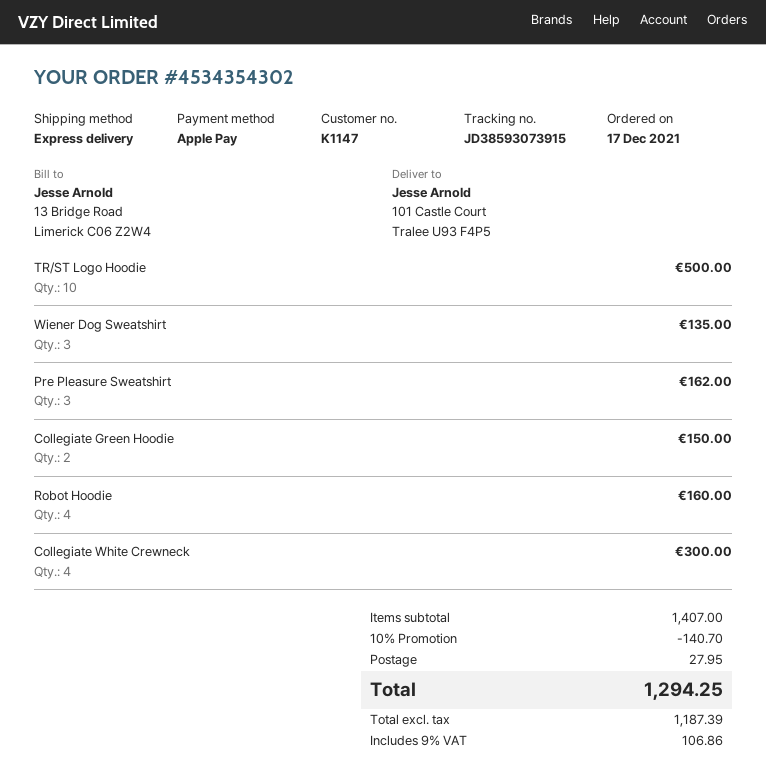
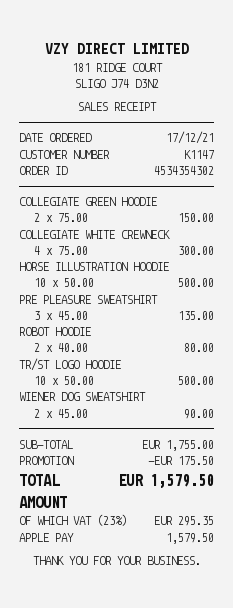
Wiener Dog Sweatshirt: 3 for 135.00 -> 2 for 90.00
Pre Pleasure Sweatshirt: 3 for 162.00 -> 3 for 135.00
Robot Hoodie: 4 for 160.00 -> 2 for 80.00
HORSE ILLUSTRATION HOODIE: none -> 10 for 500.00
subtotal: 1407.00 -> 1755.00
discount: 140.70 -> 175.50
shipping: 27.95 -> none
tax: 9% = 106.86 -> 23% = 295.35
total: 1294.25 -> 1579.50

